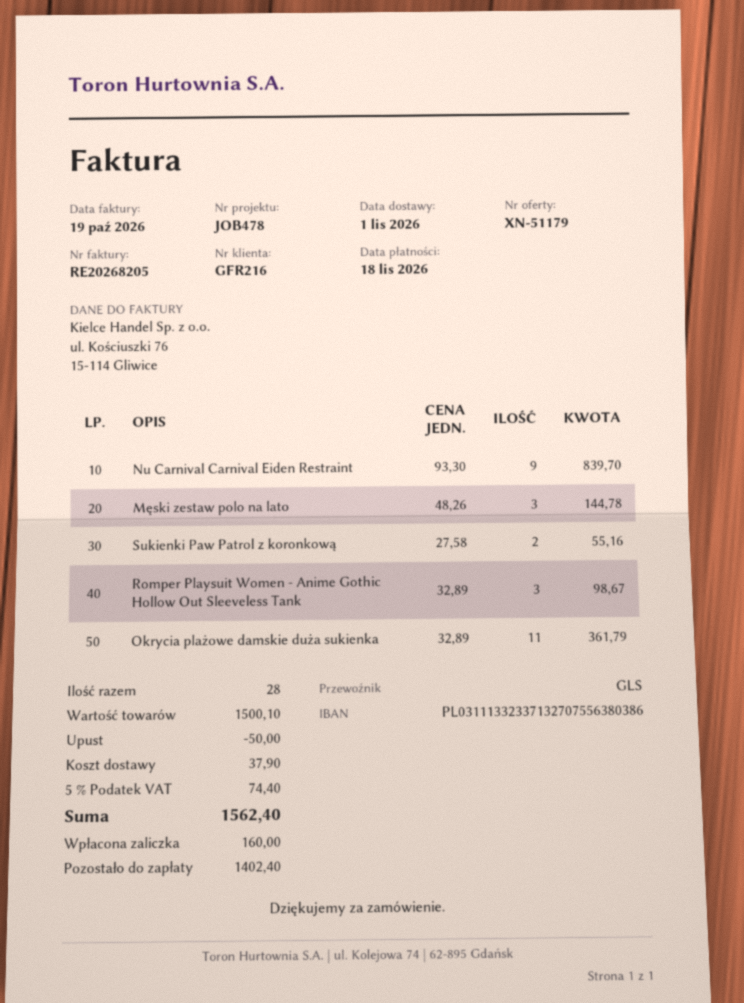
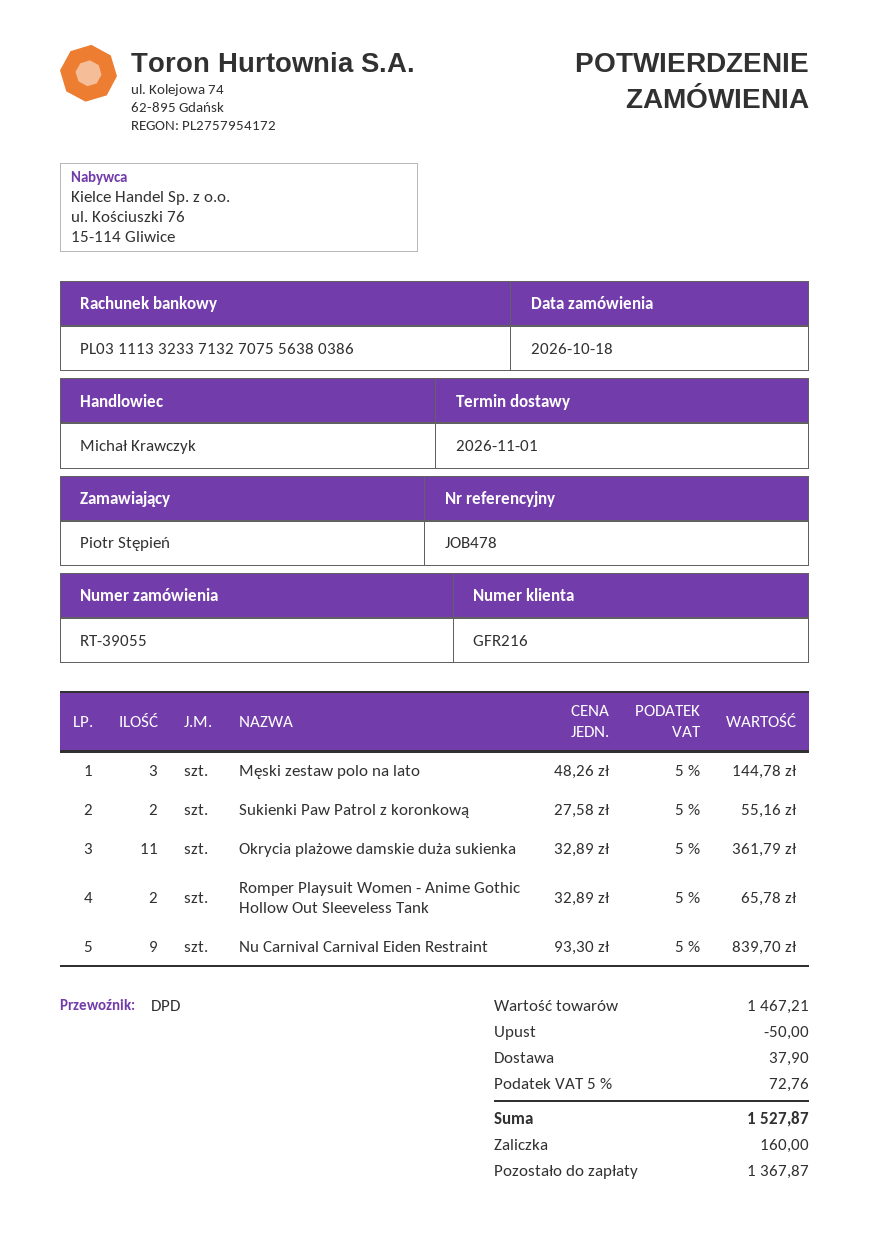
shipping method: GLS -> DPD
Romper Playsuit Women - Anime Gothic Hollow Out Sleeveless Tank: 3 x 32.89 = 98.67 -> 2 x 32.89 = 65.78
subtotal: 1500.10 -> 1467.21
tax: 5% = 74.40 -> 5% = 72.76
total: 1562.40 -> 1527.87
balance: 1402.40 -> 1367.87

